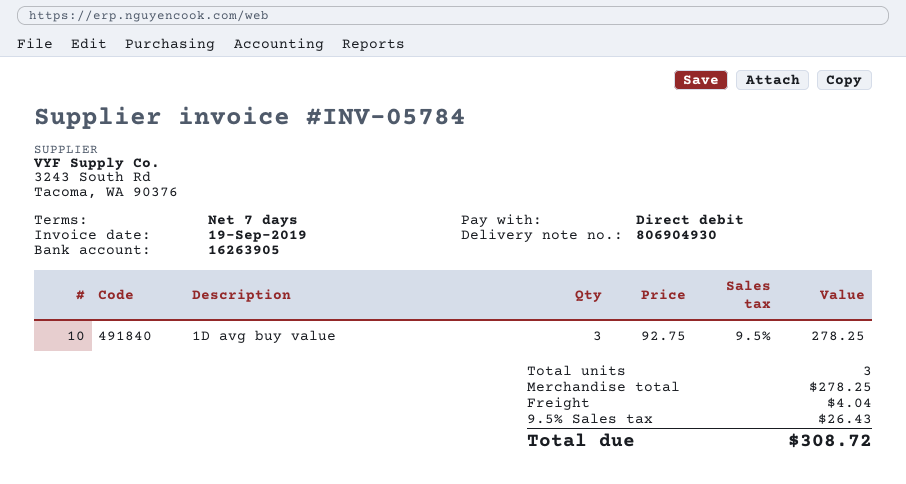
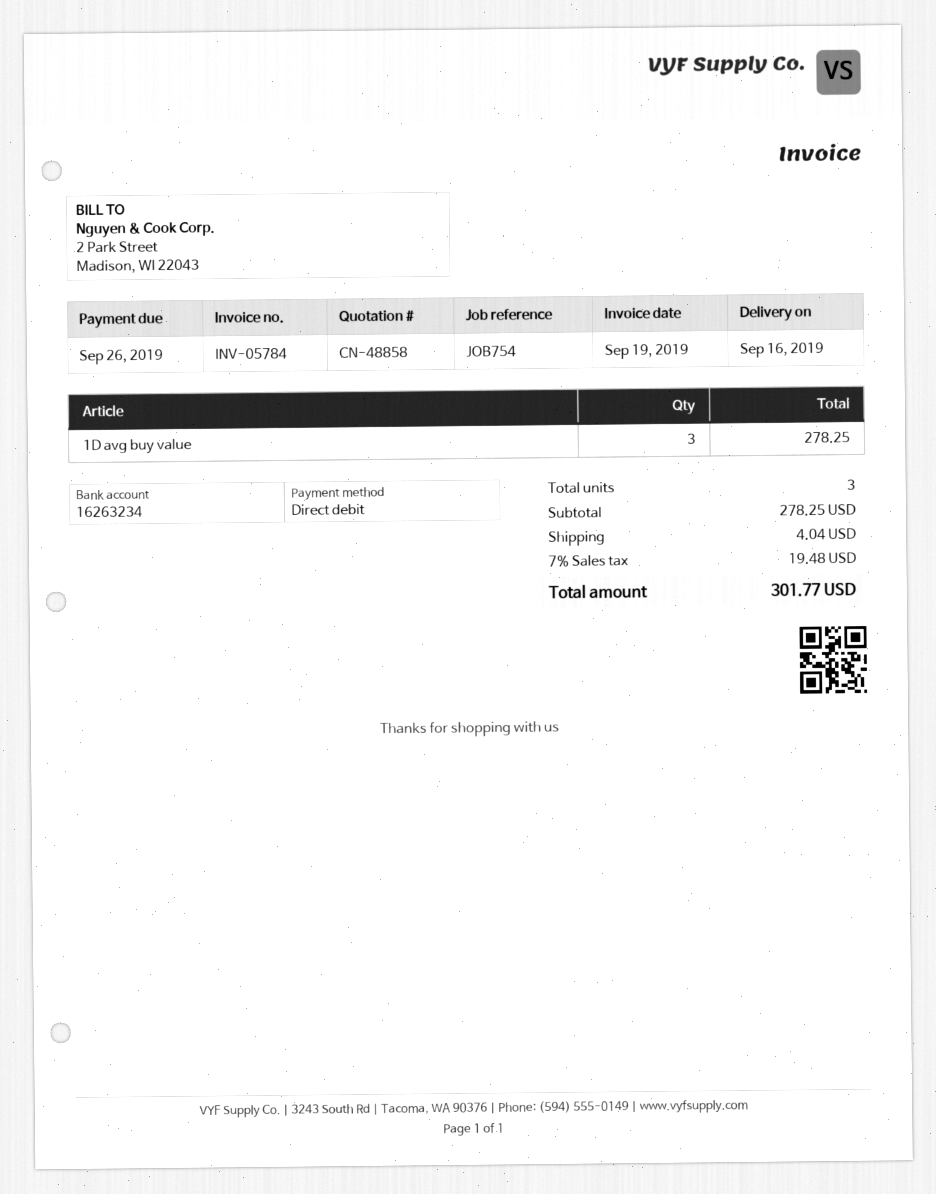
bank account: 16263905 -> 16263234
tax: 9.5% = 26.43 -> 7% = 19.48
total: 308.72 -> 301.77

